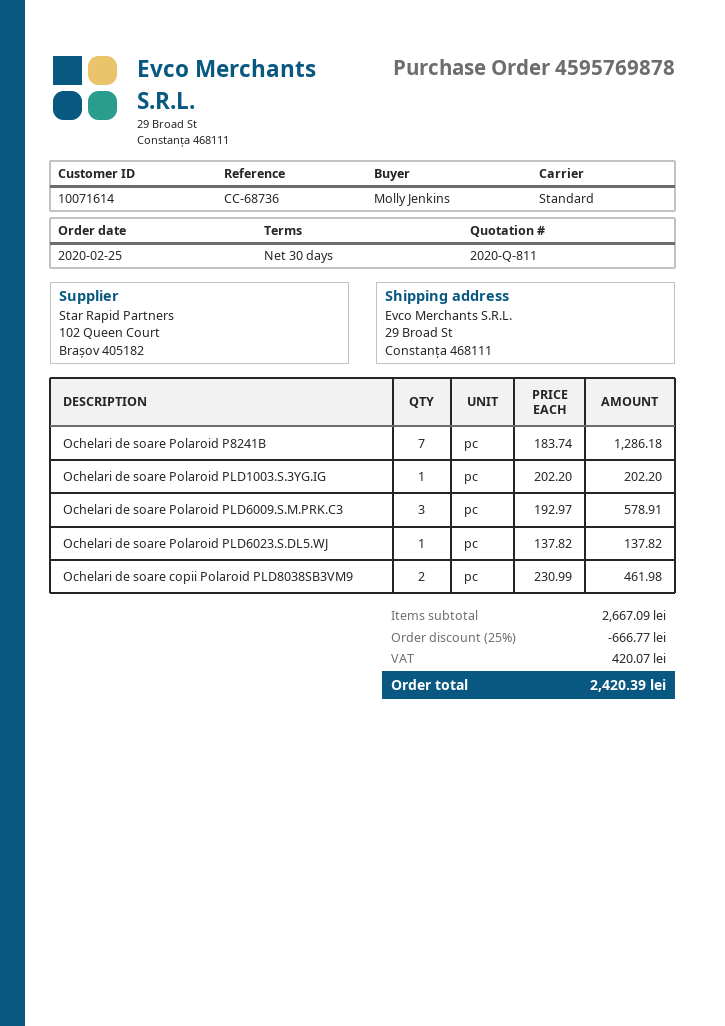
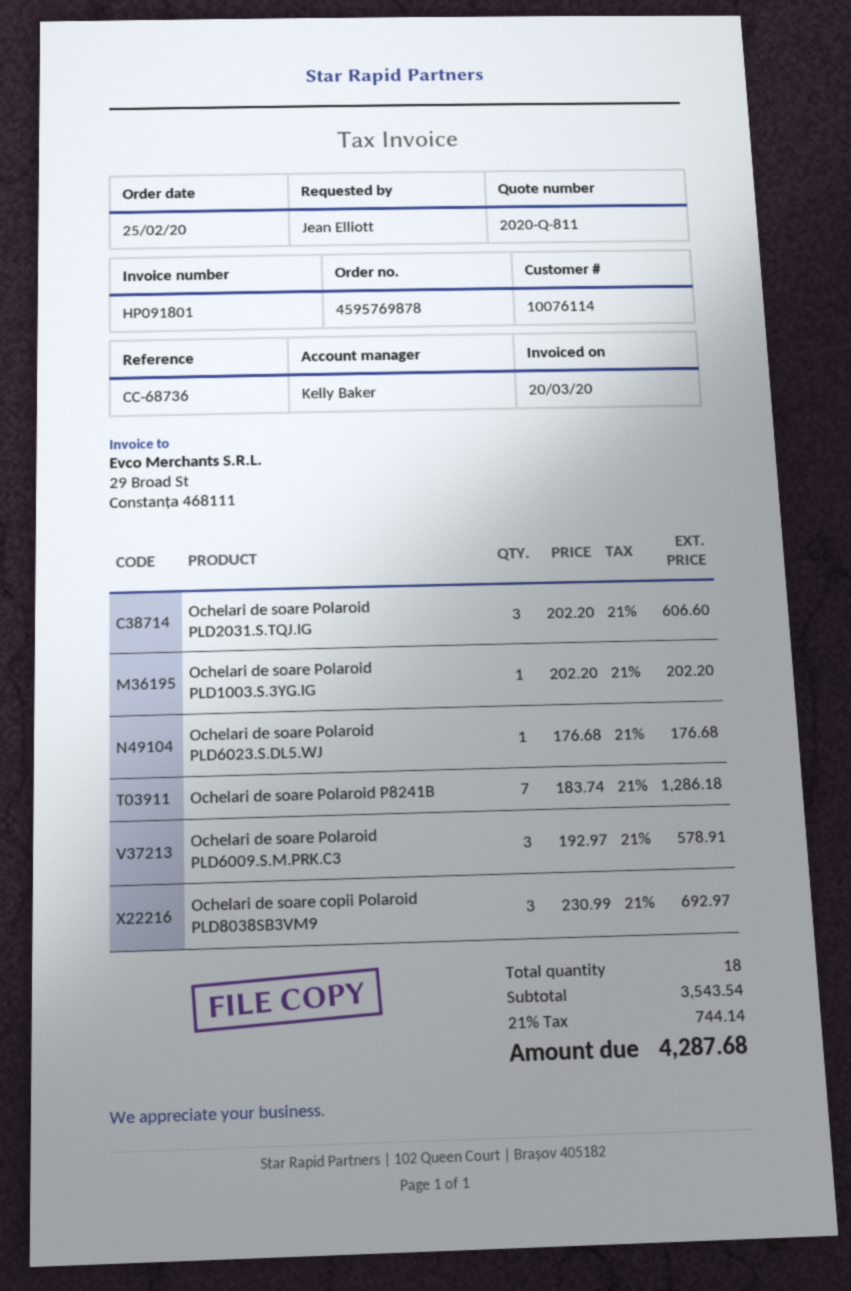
customer number: 10071614 -> 10076114
ordered by: Molly Jenkins -> Jean Elliott
Ochelari de soare Polaroid PLD6023.S.DL5.WJ: 1 x 137.82 = 137.82 -> 1 x 176.68 = 176.68
Ochelari de soare copii Polaroid PLD8038SB3VM9: 2 x 230.99 = 461.98 -> 3 x 230.99 = 692.97
Ochelari de soare Polaroid PLD2031.S.TQJ.IG: none -> 3 x 202.20 = 606.60
subtotal: 2667.09 -> 3543.54
discount: 25% = 666.77 -> none
tax: 420.07 -> 744.14
total: 2420.39 -> 4287.68

